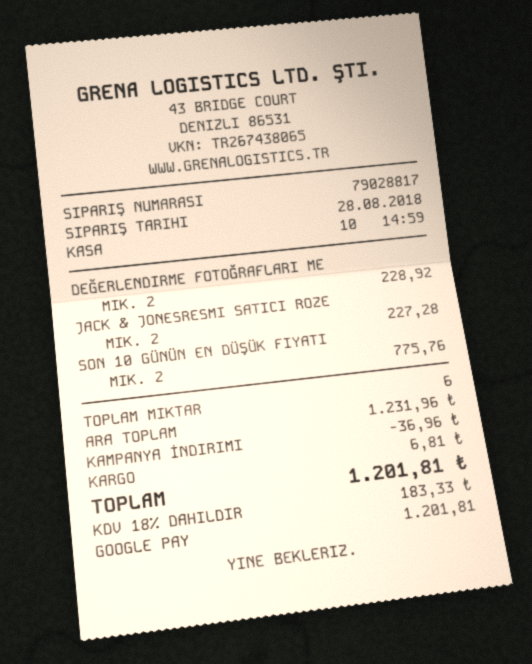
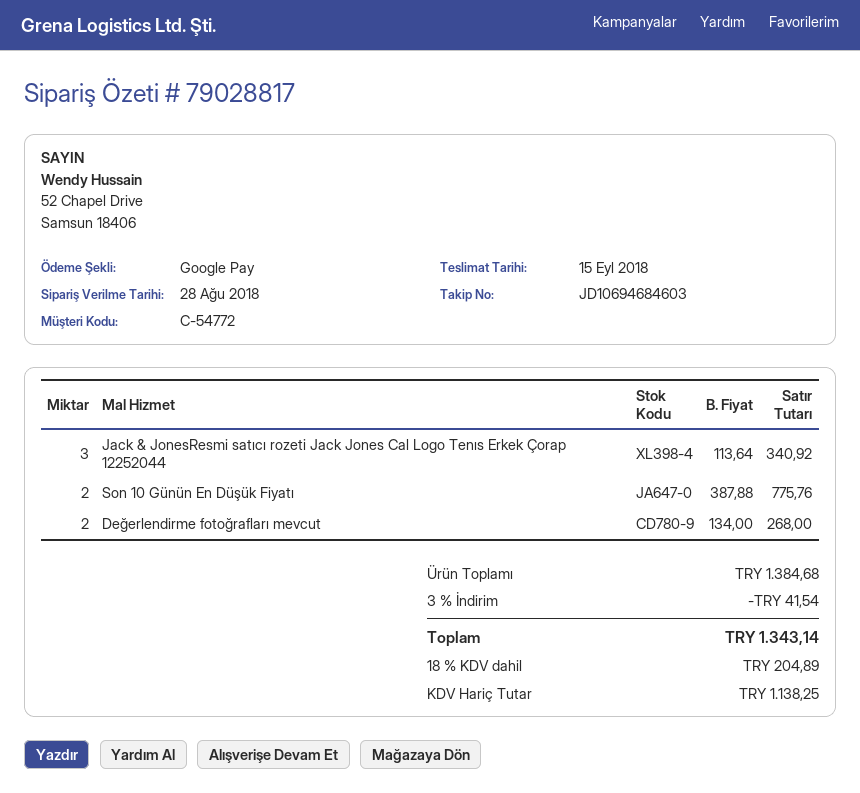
DEĞERLENDIRME FOTOĞRAFLARI ME: 2 for 228.92 -> 2 for 268.00
JACK & JONESRESMI SATICI ROZE: 2 for 227.28 -> 3 for 340.92
subtotal: 1231.96 -> 1384.68
discount: 36.96 -> 41.54
shipping: 6.81 -> none
tax: 18% = 183.33 -> 18% = 204.89
total: 1201.81 -> 1343.14

